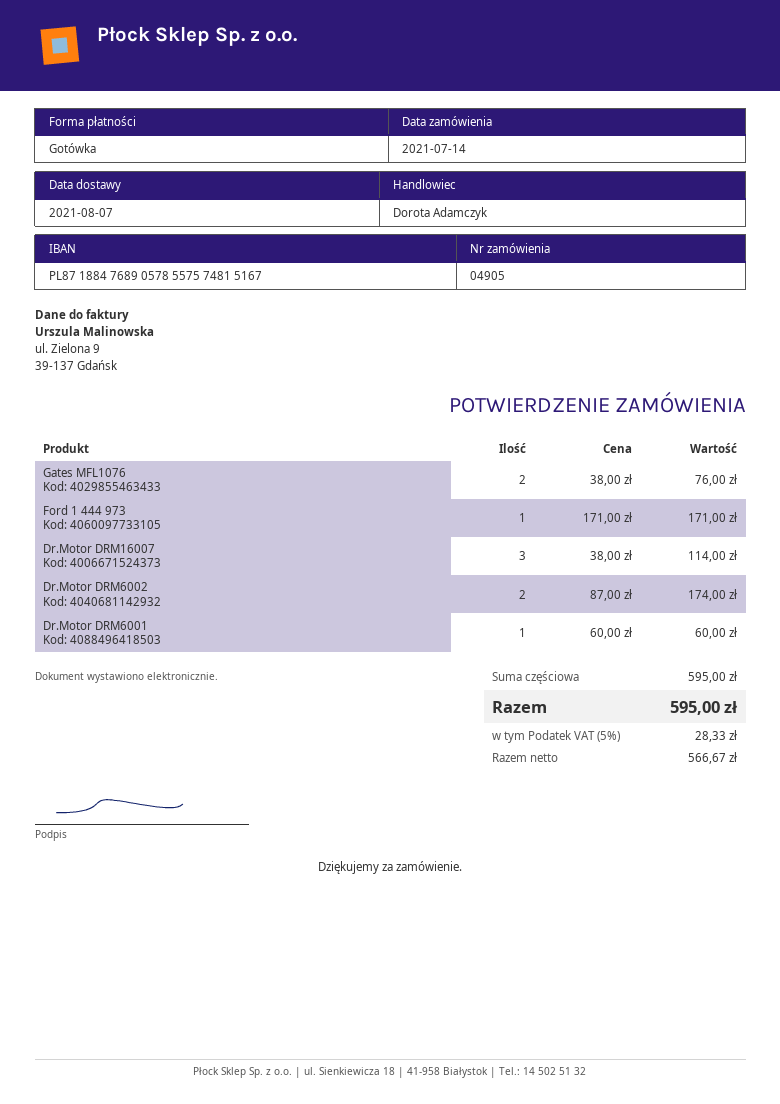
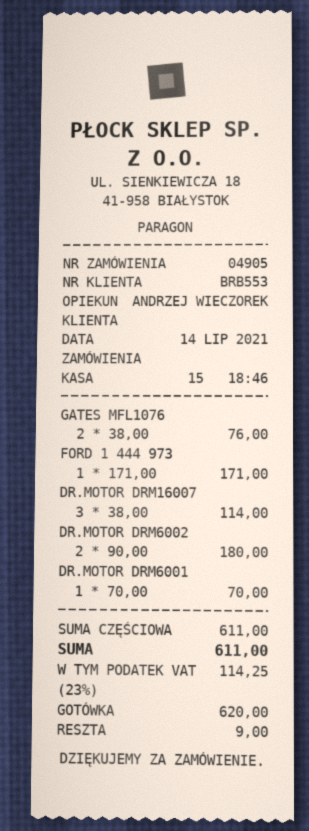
sales rep: Dorota Adamczyk -> ANDRZEJ WIECZOREK
Dr.Motor DRM6002: 2 x 87.00 = 174.00 -> 2 x 90.00 = 180.00
Dr.Motor DRM6001: 1 x 60.00 = 60.00 -> 1 x 70.00 = 70.00
subtotal: 595.00 -> 611.00
tax: 5% = 28.33 -> 23% = 114.25
total: 595.00 -> 611.00

